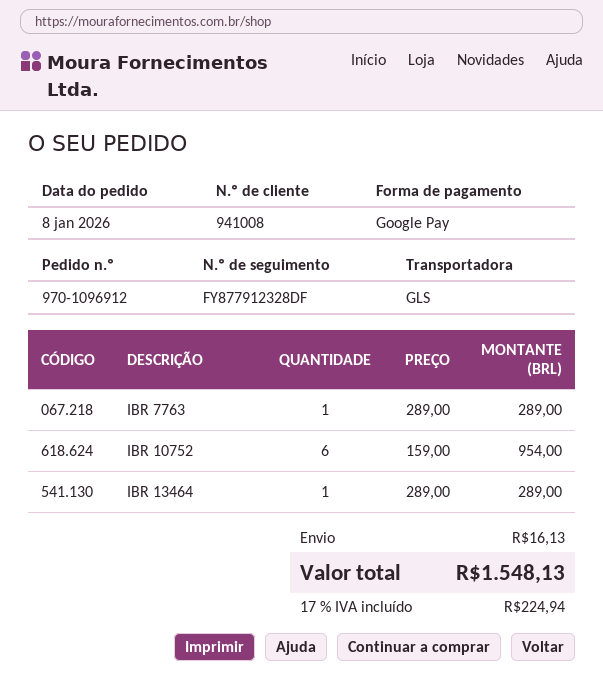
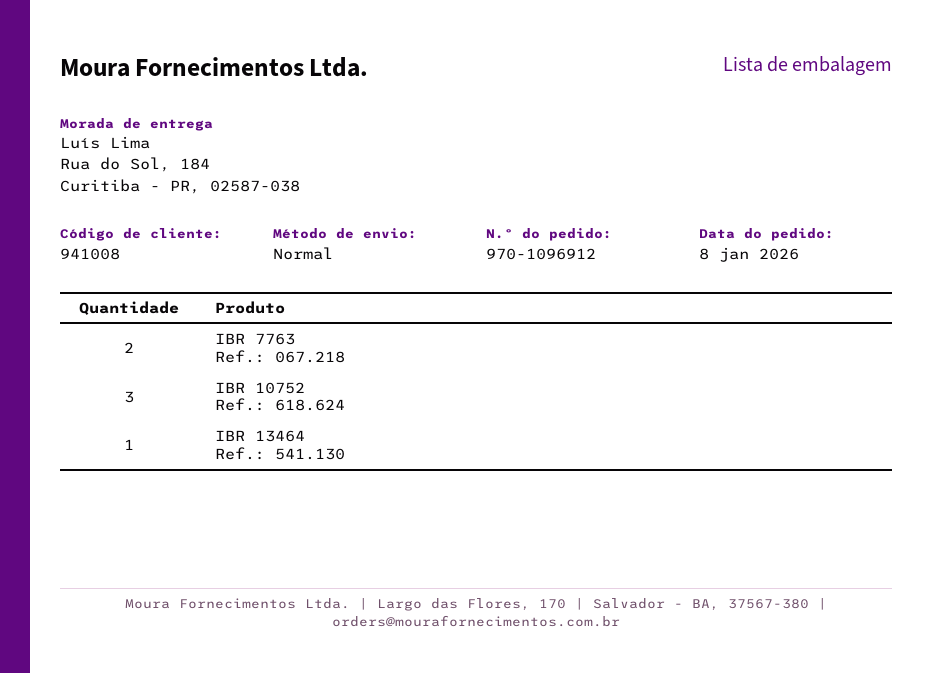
shipping method: GLS -> standard
IBR 7763: 1 -> 2
IBR 10752: 6 -> 3

